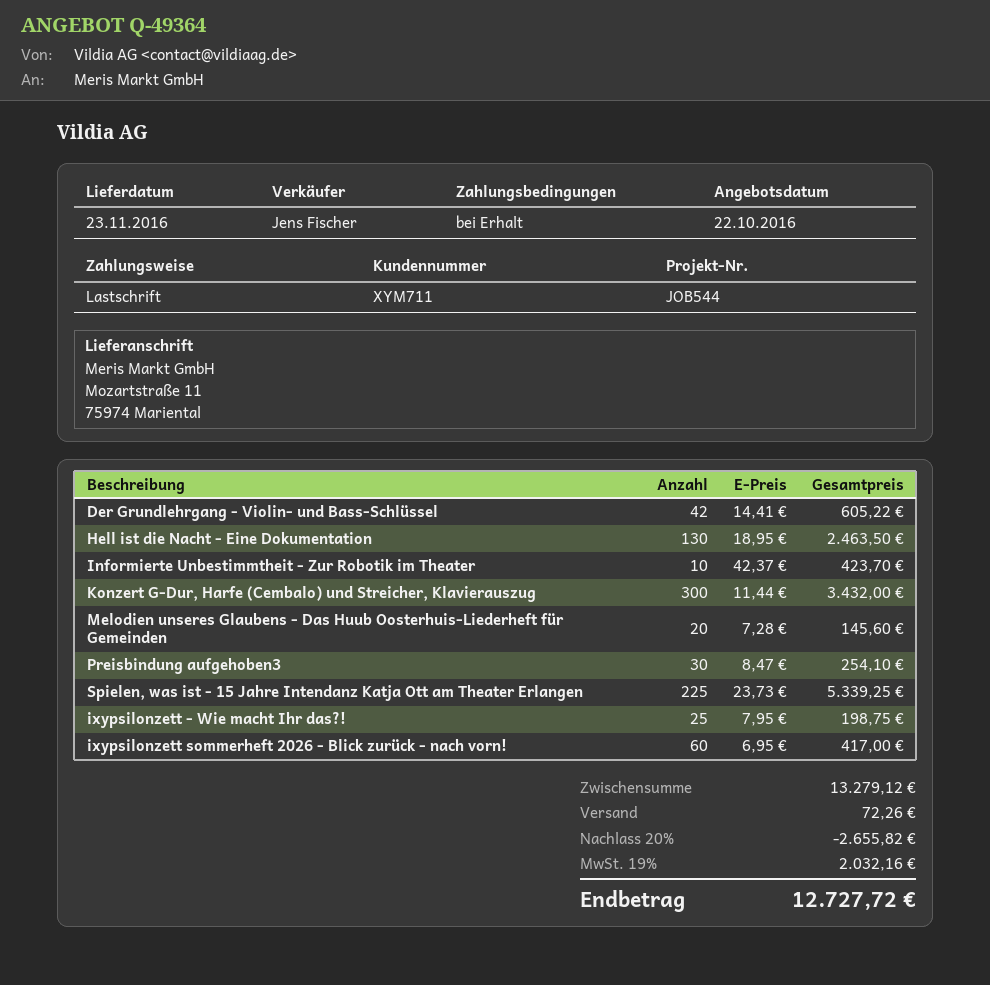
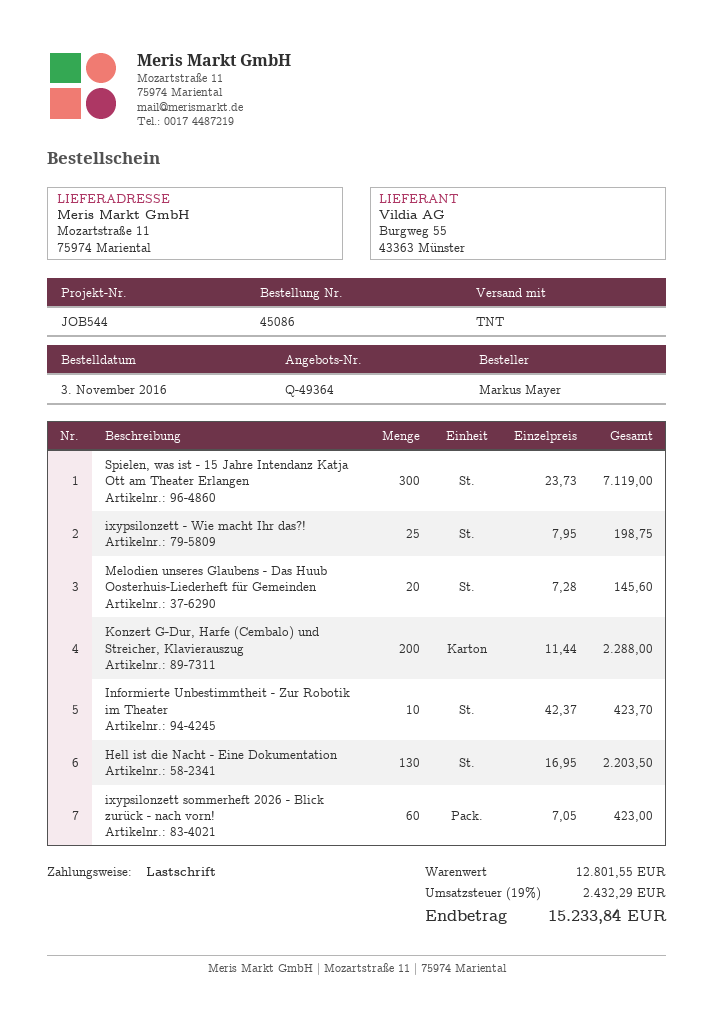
Der Grundlehrgang - Violin- und Bass-Schlüssel: 42 x 14.41 = 605.22 -> none
Hell ist die Nacht - Eine Dokumentation: 130 x 18.95 = 2463.50 -> 130 x 16.95 = 2203.50
Konzert G-Dur, Harfe (Cembalo) und Streicher, Klavierauszug: 300 x 11.44 = 3432.00 -> 200 x 11.44 = 2288.00
Preisbindung aufgehoben3: 30 x 8.47 = 254.10 -> none
Spielen, was ist - 15 Jahre Intendanz Katja Ott am Theater Erlangen: 225 x 23.73 = 5339.25 -> 300 x 23.73 = 7119.00
ixypsilonzett sommerheft 2026 - Blick zurück - nach vorn!: 60 x 6.95 = 417.00 -> 60 x 7.05 = 423.00
subtotal: 13279.12 -> 12801.55
discount: 20% = 2655.82 -> none
shipping: 72.26 -> none
tax: 19% = 2032.16 -> 19% = 2432.29
total: 12727.72 -> 15233.84

